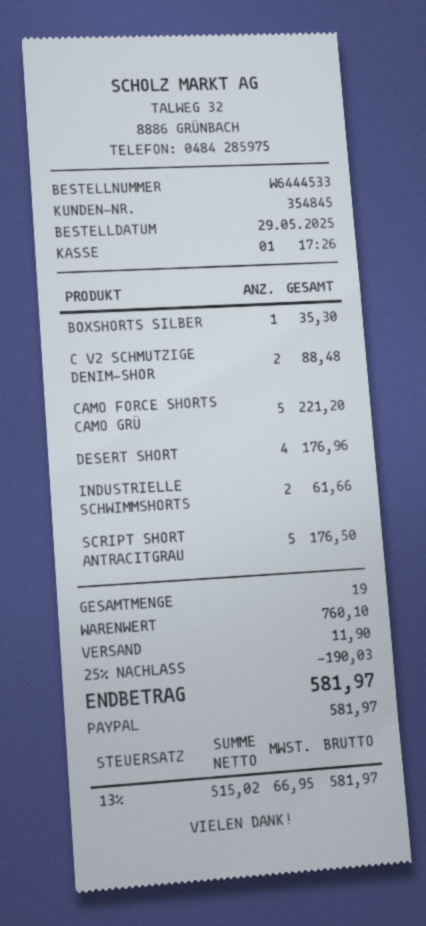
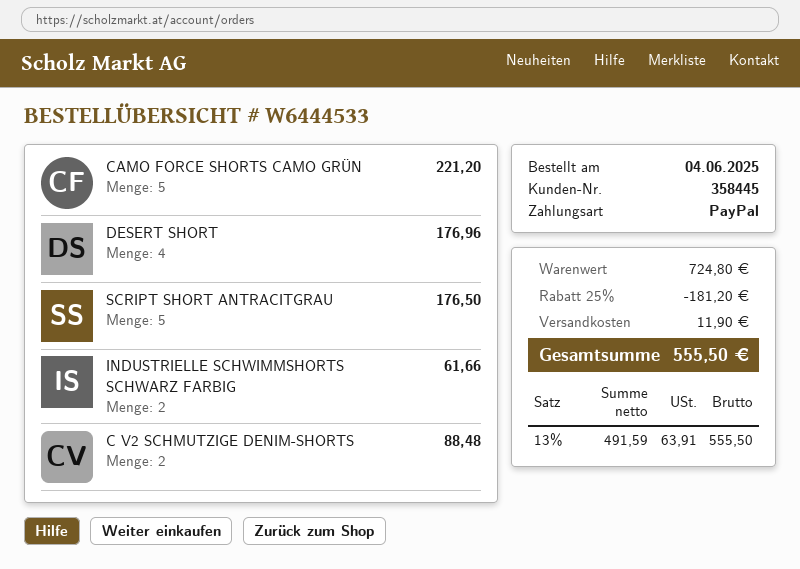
order date: 2025-05-29 -> 2025-06-04
customer number: 354845 -> 358445
BOXSHORTS SILBER: 1 for 35.30 -> none
subtotal: 760.10 -> 724.80
discount: 25% = 190.03 -> 25% = 181.20
net: 515.02 -> 491.59
tax: 13% = 66.95 -> 13% = 63.91
total: 581.97 -> 555.50

